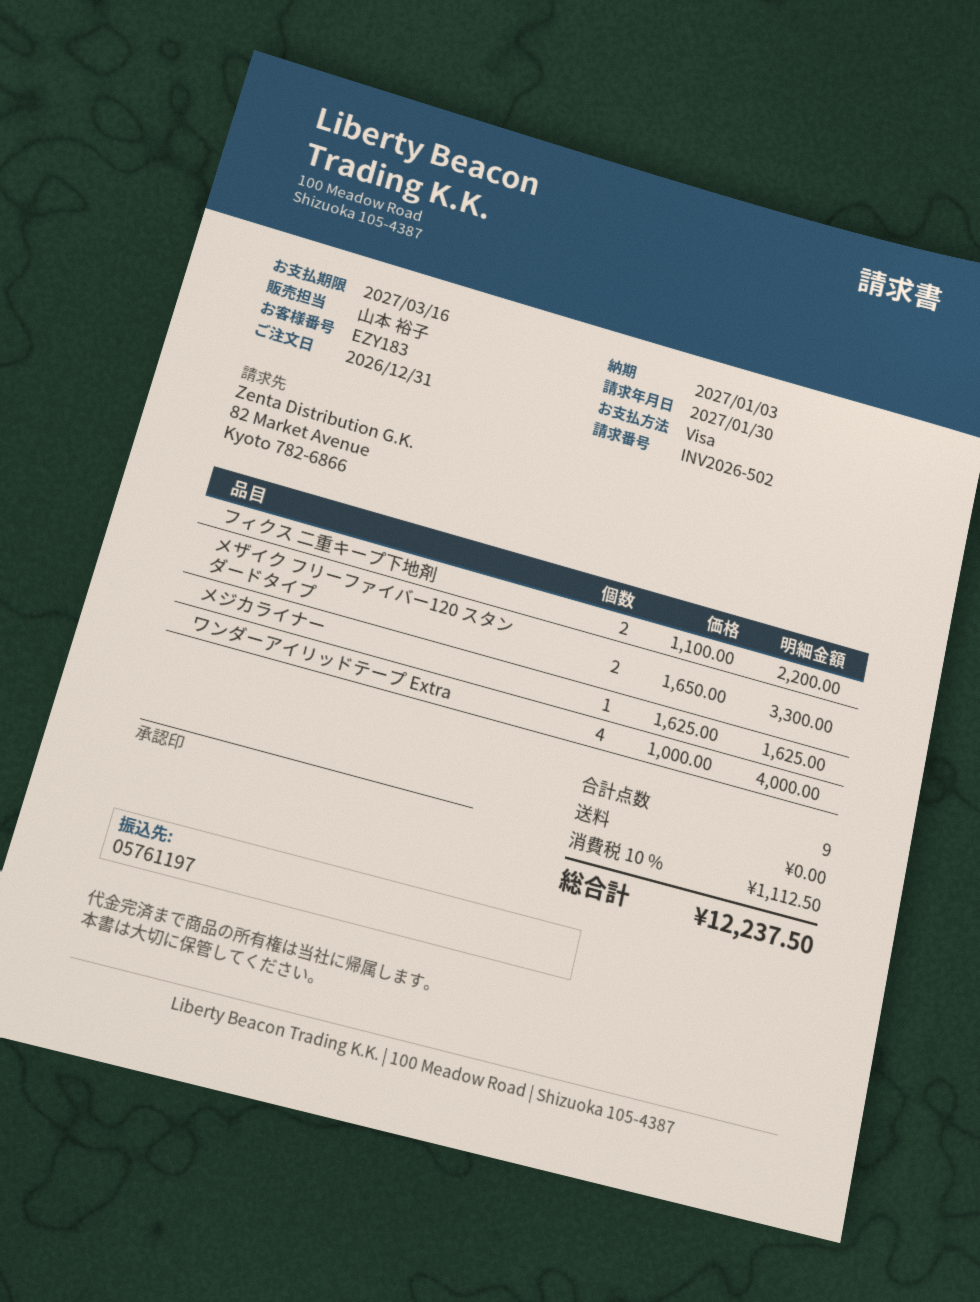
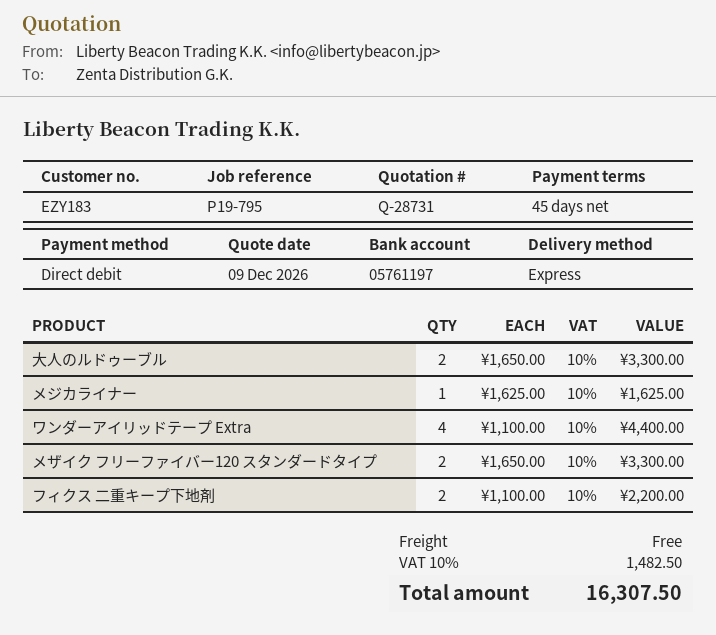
payment method: Visa -> direct debit
ワンダーアイリッドテープ Extra: 4 x 1000.00 = 4000.00 -> 4 x 1100.00 = 4400.00
大人のルドゥーブル: none -> 2 x 1650.00 = 3300.00
tax: 10% = 1112.50 -> 10% = 1482.50
total: 12237.50 -> 16307.50

